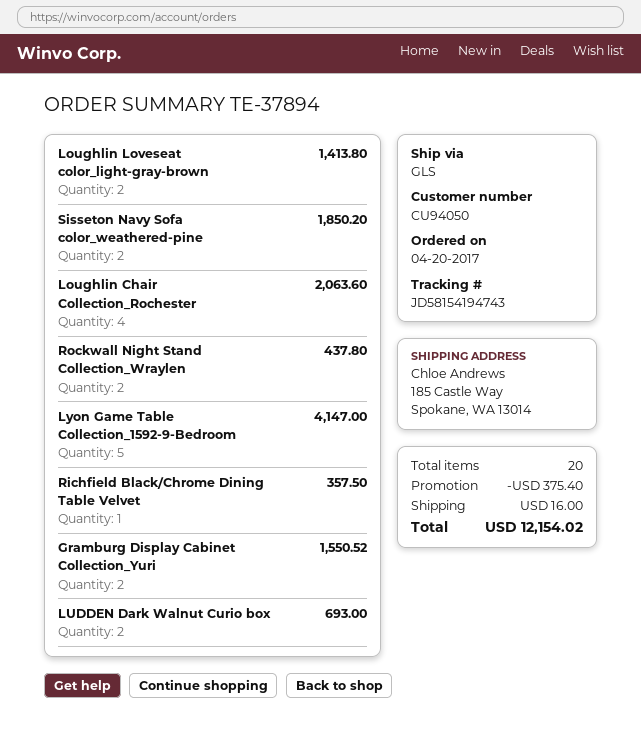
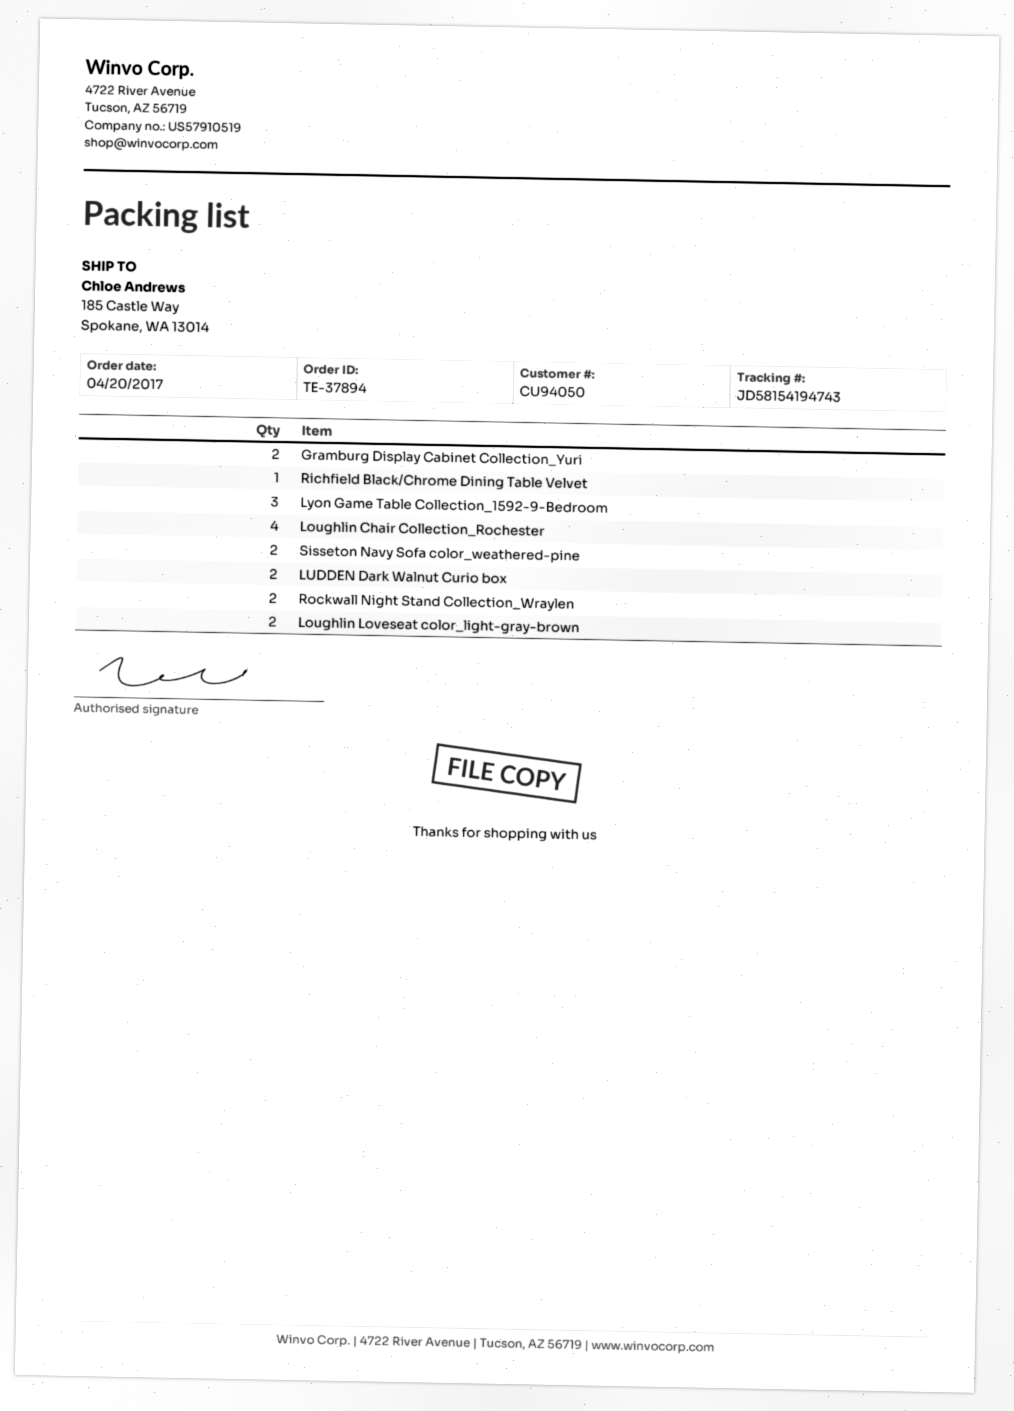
Lyon Game Table Collection_1592-9-Bedroom: 5 -> 3

